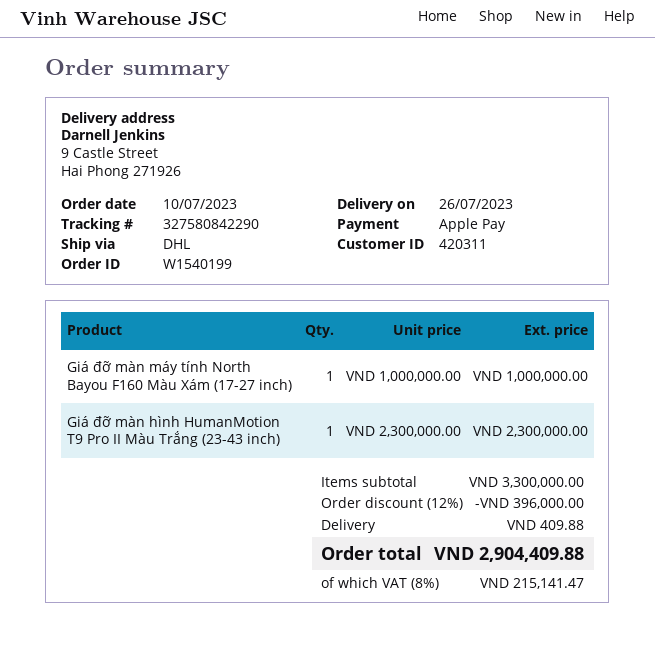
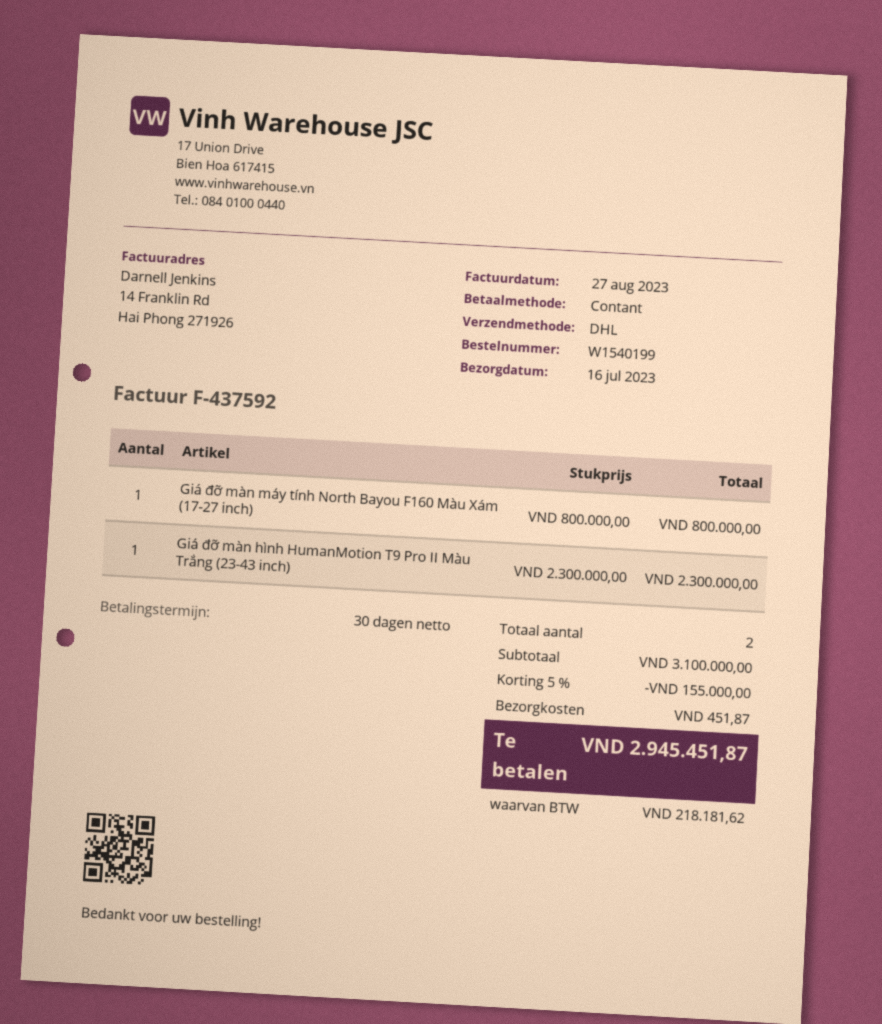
delivery date: 2023-07-26 -> 2023-07-16
payment method: Apple Pay -> cash
Giá đỡ màn máy tính North Bayou F160 Màu Xám (17-27 inch): 1 x 1000000.00 = 1000000.00 -> 1 x 800000.00 = 800000.00
subtotal: 3300000.00 -> 3100000.00
discount: 12% = 396000.00 -> 5% = 155000.00
shipping: 409.88 -> 451.87
tax: 215141.47 -> 218181.62
total: 2904409.88 -> 2945451.87

